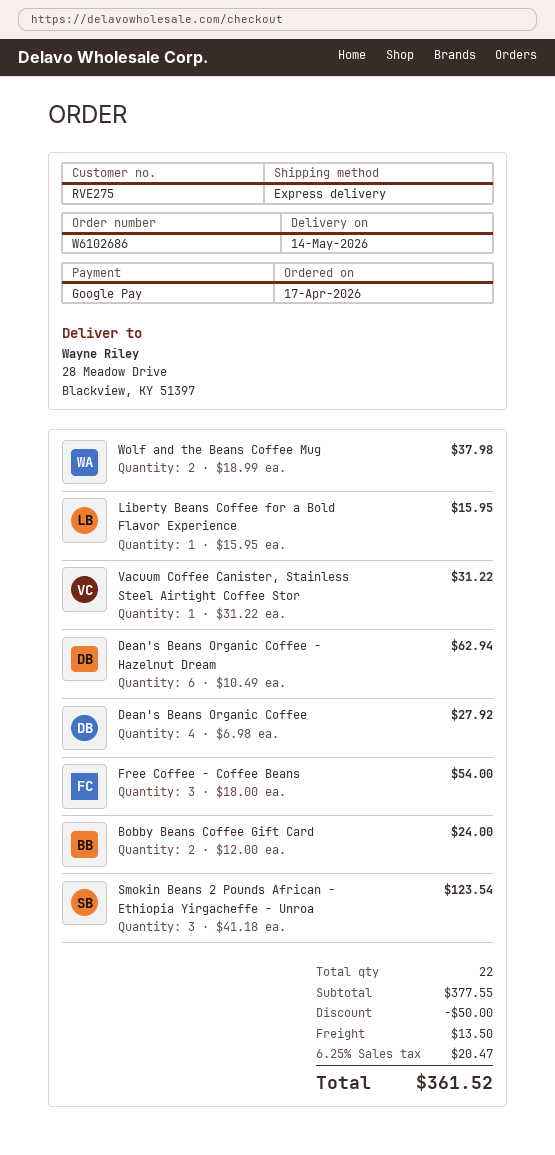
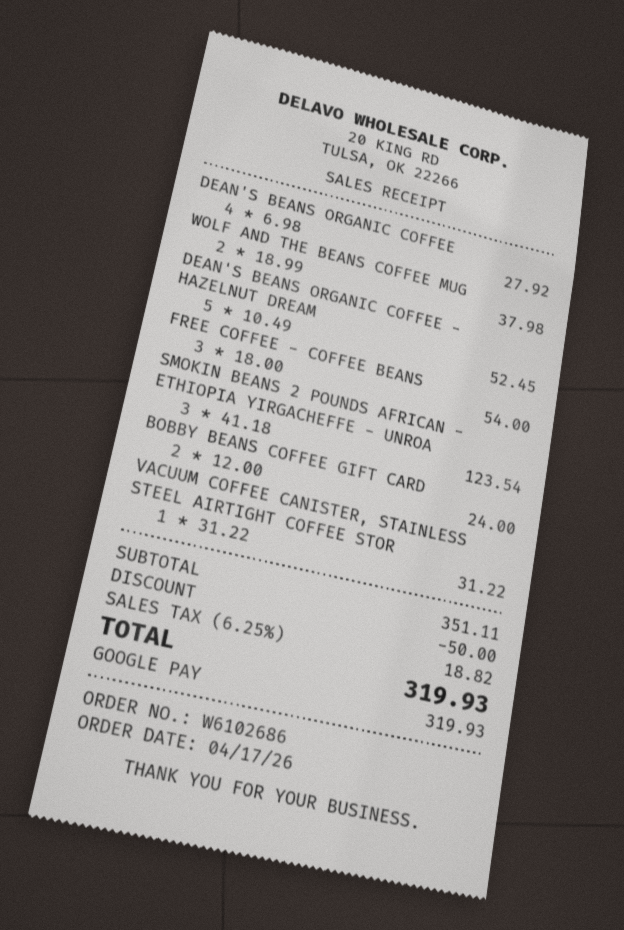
Liberty Beans Coffee for a Bold Flavor Experience: 1 x 15.95 = 15.95 -> none
Dean's Beans Organic Coffee - Hazelnut Dream: 6 x 10.49 = 62.94 -> 5 x 10.49 = 52.45
subtotal: 377.55 -> 351.11
shipping: 13.50 -> none
tax: 6.25% = 20.47 -> 6.25% = 18.82
total: 361.52 -> 319.93

